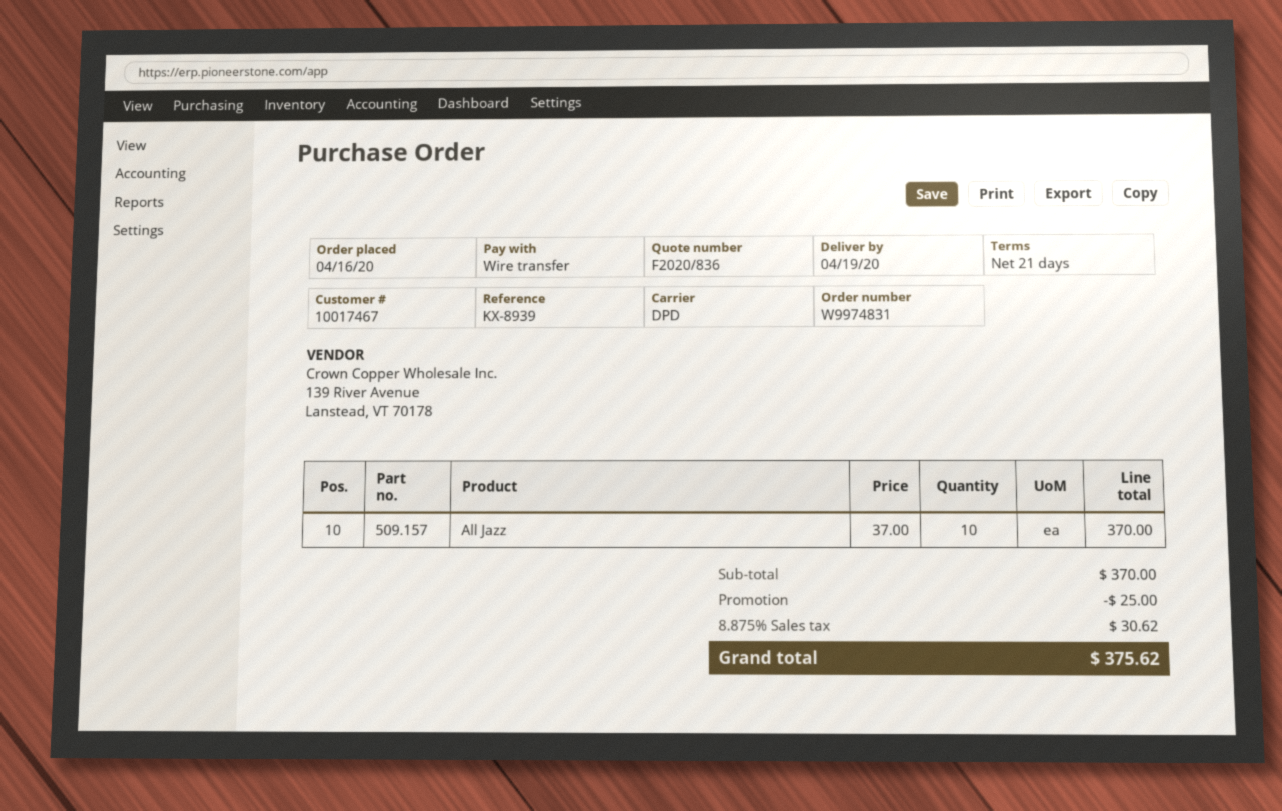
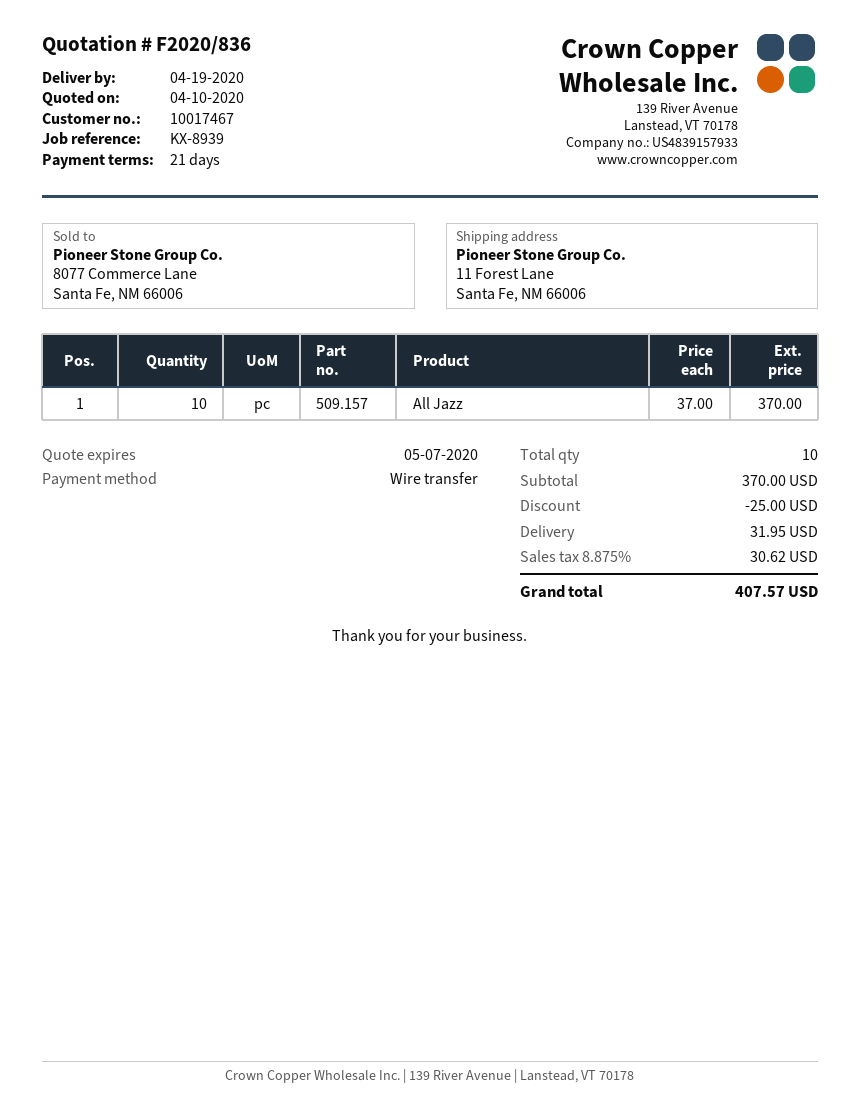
shipping: none -> 31.95
total: 375.62 -> 407.57

